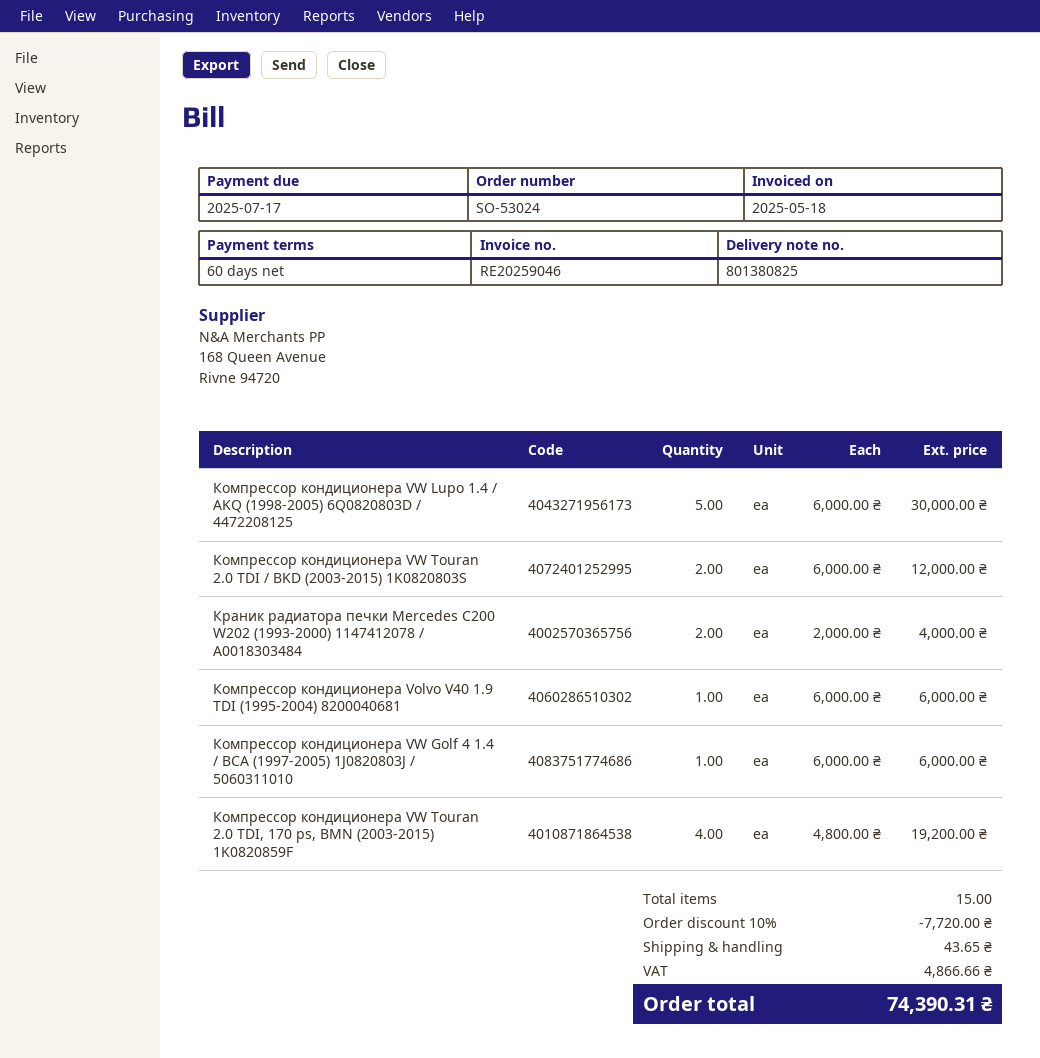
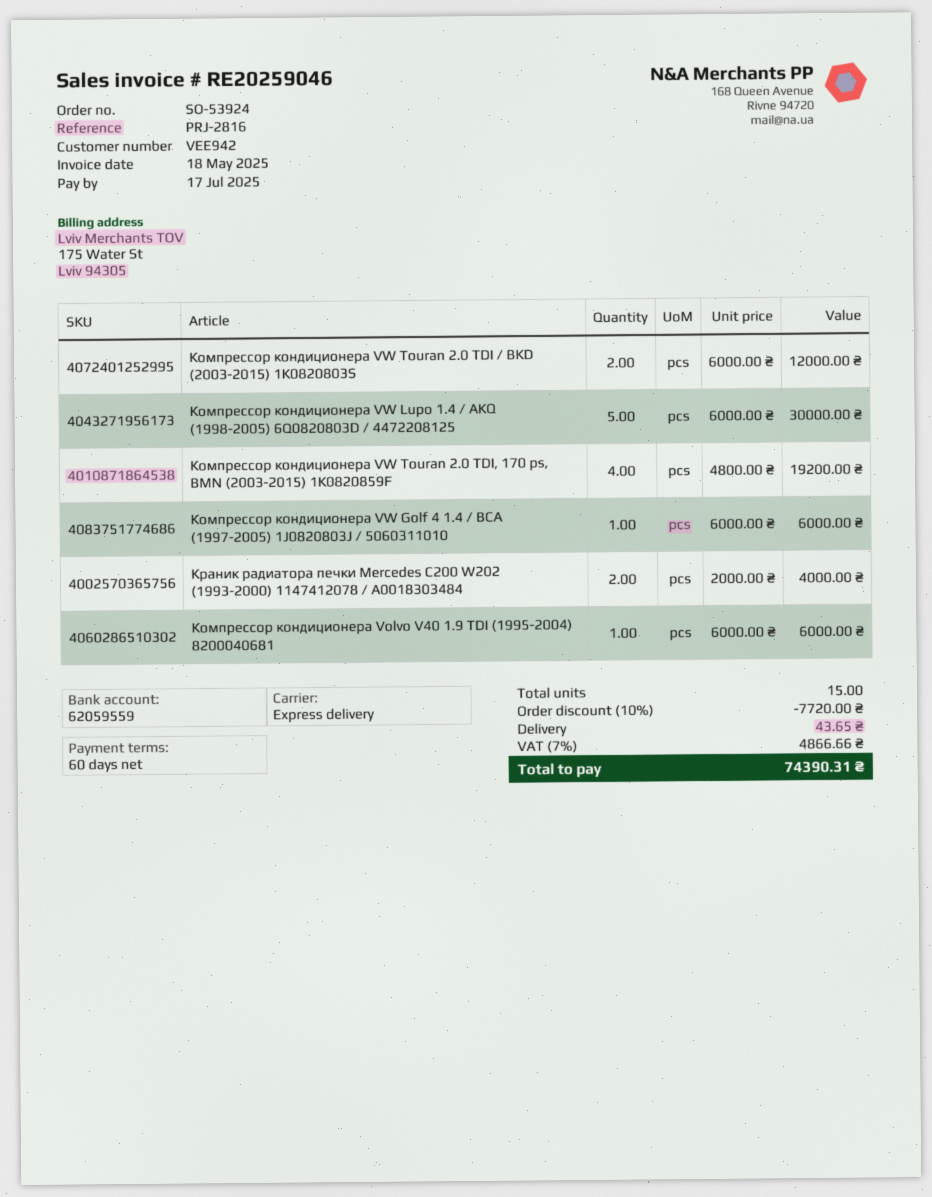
order number: SO-53024 -> SO-53924

